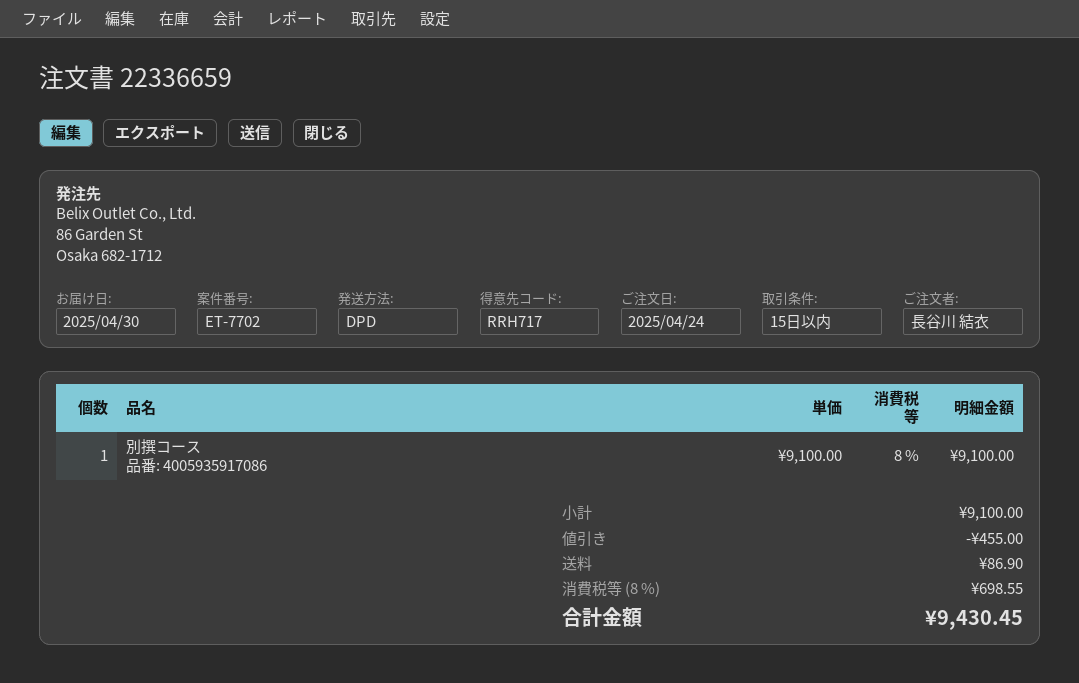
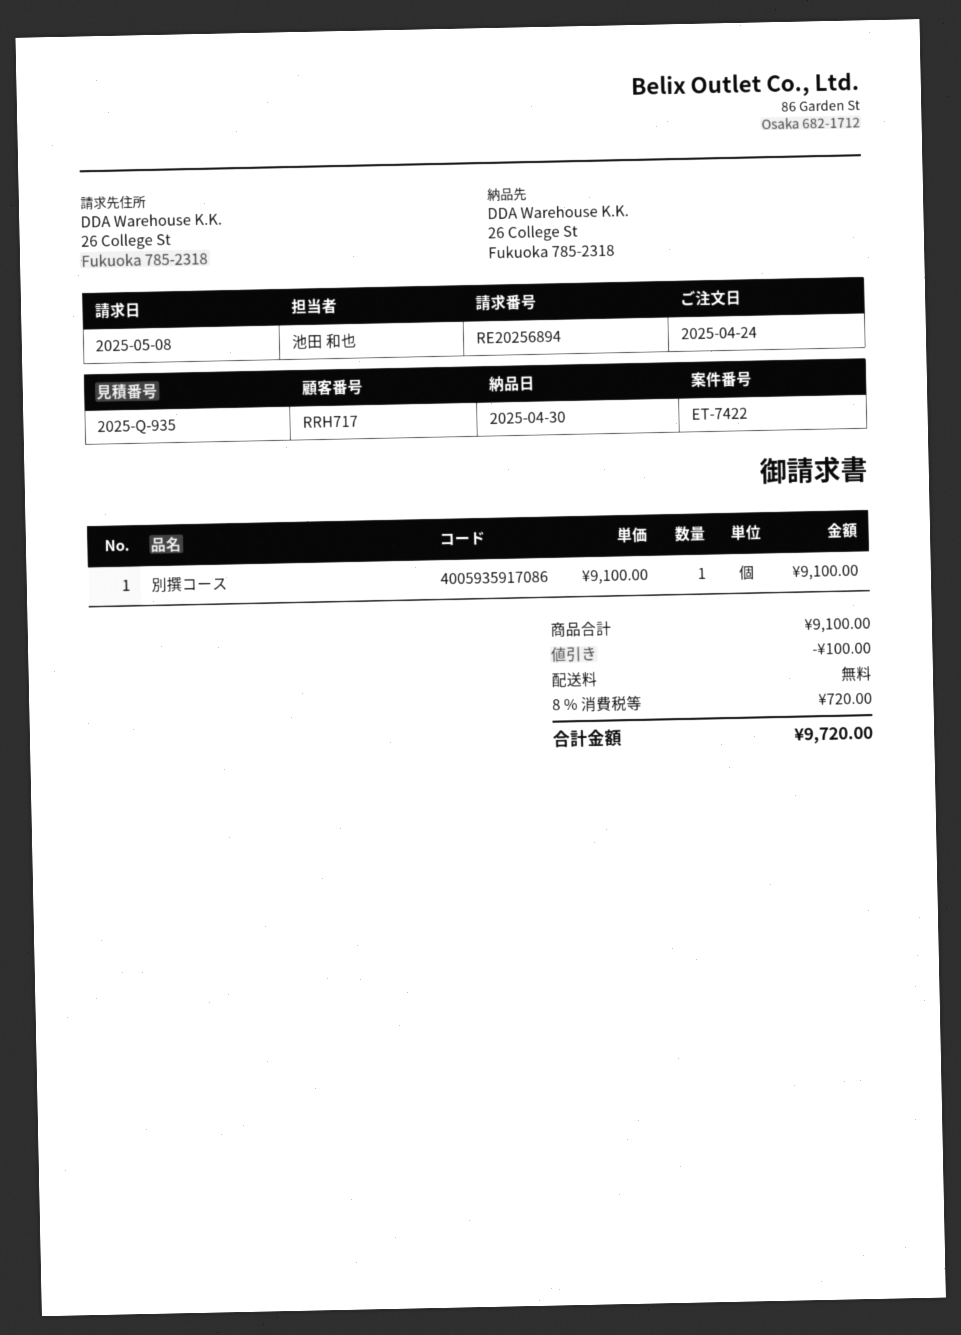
reference: ET-7702 -> ET-7422
discount: 455.00 -> 100.00
shipping: 86.90 -> 0.00
tax: 8% = 698.55 -> 8% = 720.00
total: 9430.45 -> 9720.00

